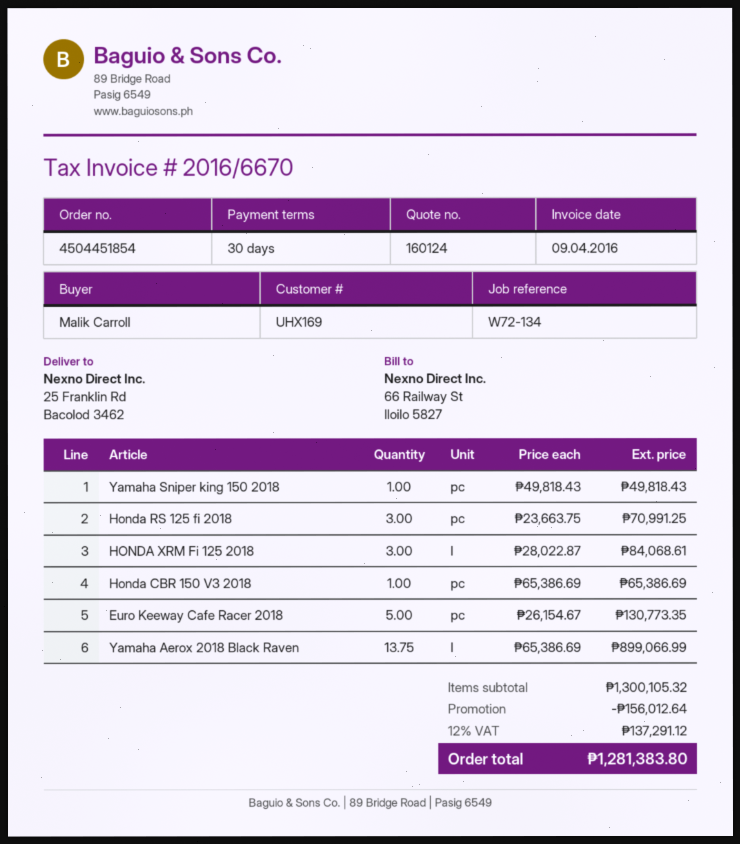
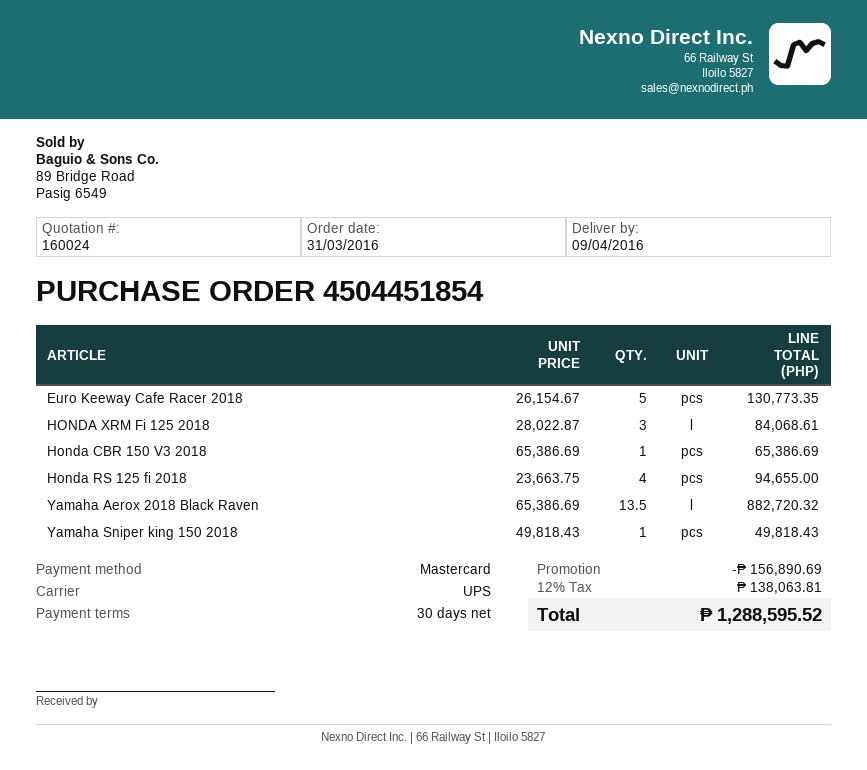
quote number: 160124 -> 160024
Honda RS 125 fi 2018: 3 x 23663.75 = 70991.25 -> 4 x 23663.75 = 94655.00
Yamaha Aerox 2018 Black Raven: 13.75 x 65386.69 = 899066.99 -> 13.5 x 65386.69 = 882720.32
discount: 156012.64 -> 156890.69
tax: 12% = 137291.12 -> 12% = 138063.81
total: 1281383.80 -> 1288595.52

